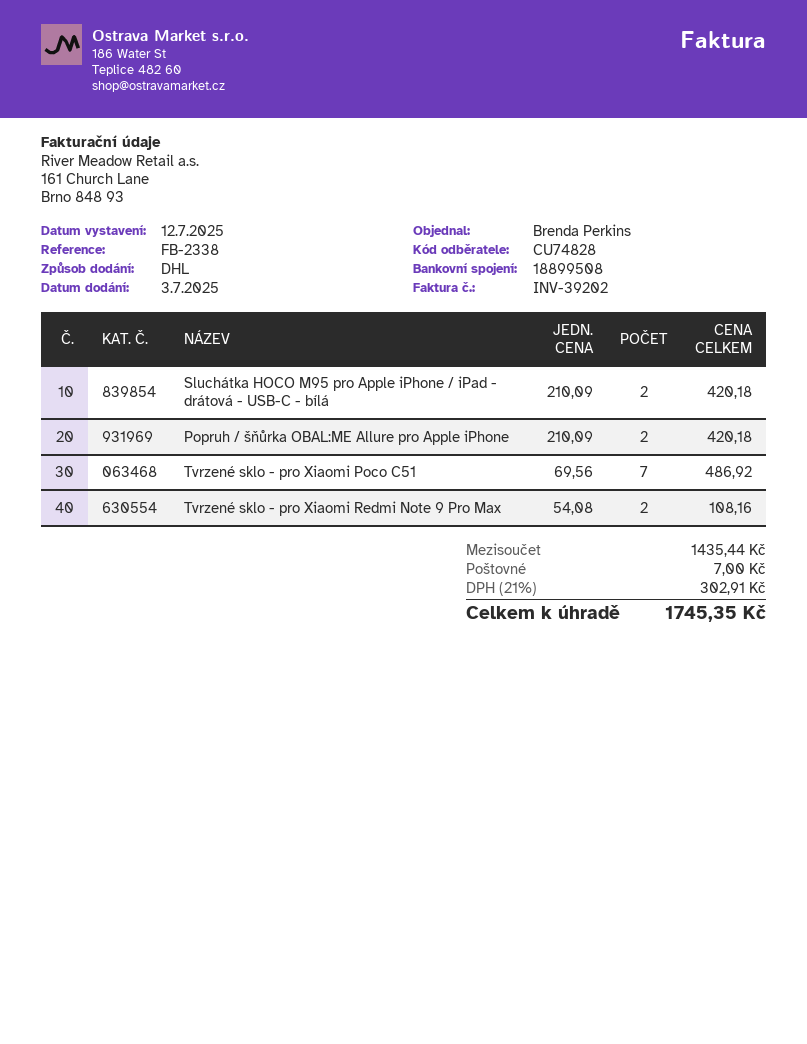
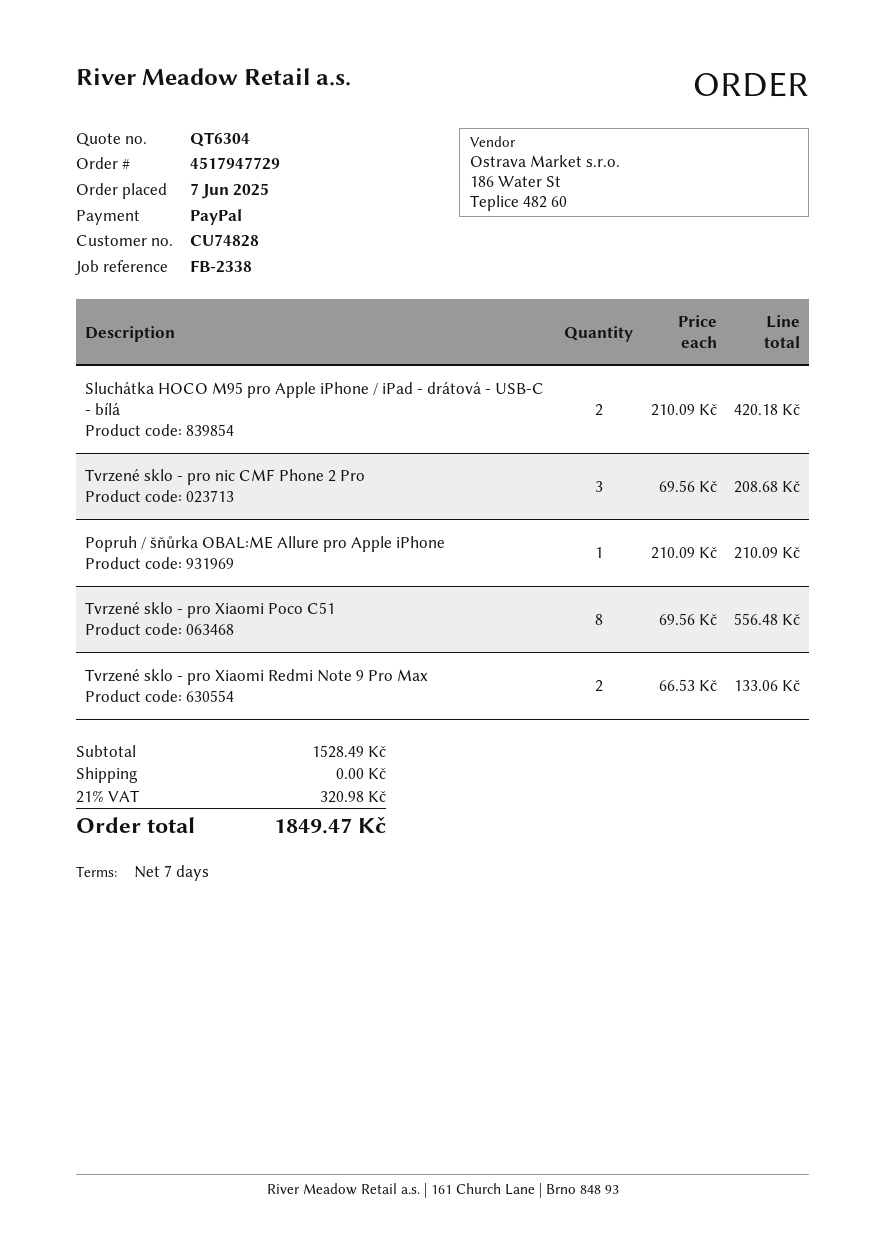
Popruh / šňůrka OBAL:ME Allure pro Apple iPhone: 2 x 210.09 = 420.18 -> 1 x 210.09 = 210.09
Tvrzené sklo - pro Xiaomi Poco C51: 7 x 69.56 = 486.92 -> 8 x 69.56 = 556.48
Tvrzené sklo - pro Xiaomi Redmi Note 9 Pro Max: 2 x 54.08 = 108.16 -> 2 x 66.53 = 133.06
Tvrzené sklo - pro nic CMF Phone 2 Pro: none -> 3 x 69.56 = 208.68
subtotal: 1435.44 -> 1528.49
shipping: 7.00 -> 0.00
tax: 21% = 302.91 -> 21% = 320.98
total: 1745.35 -> 1849.47

